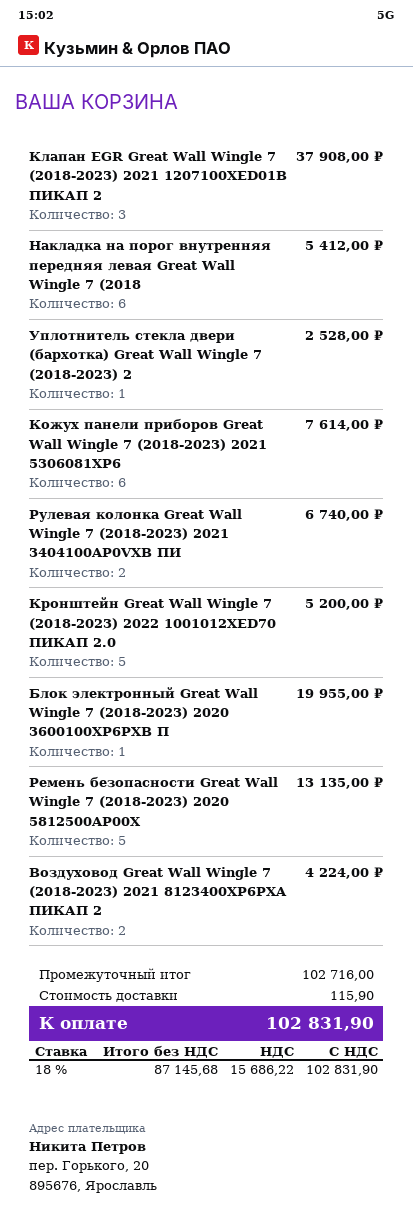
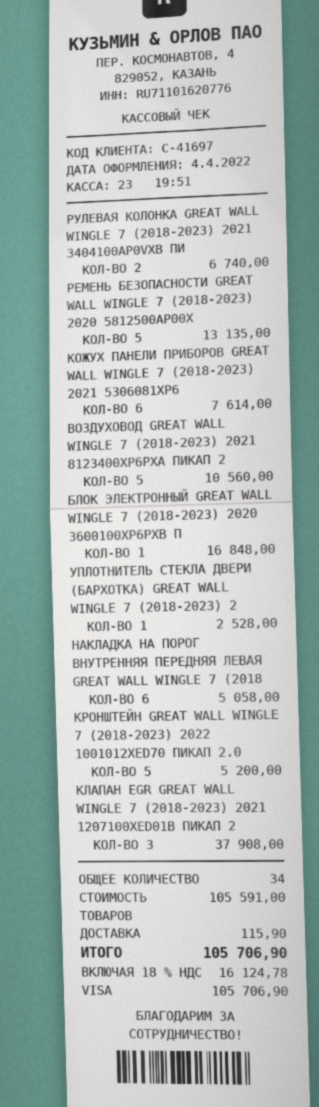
Накладка на порог внутренняя передняя левая Great Wall Wingle 7 (2018: 6 for 5412.00 -> 6 for 5058.00
Блок электронный Great Wall Wingle 7 (2018-2023) 2020 3600100XP6PXB П: 1 for 19955.00 -> 1 for 16848.00
Воздуховод Great Wall Wingle 7 (2018-2023) 2021 8123400XP6PXA ПИКАП 2: 2 for 4224.00 -> 5 for 10560.00
subtotal: 102716.00 -> 105591.00
tax: 18% = 15686.22 -> 18% = 16124.78
total: 102831.90 -> 105706.90

